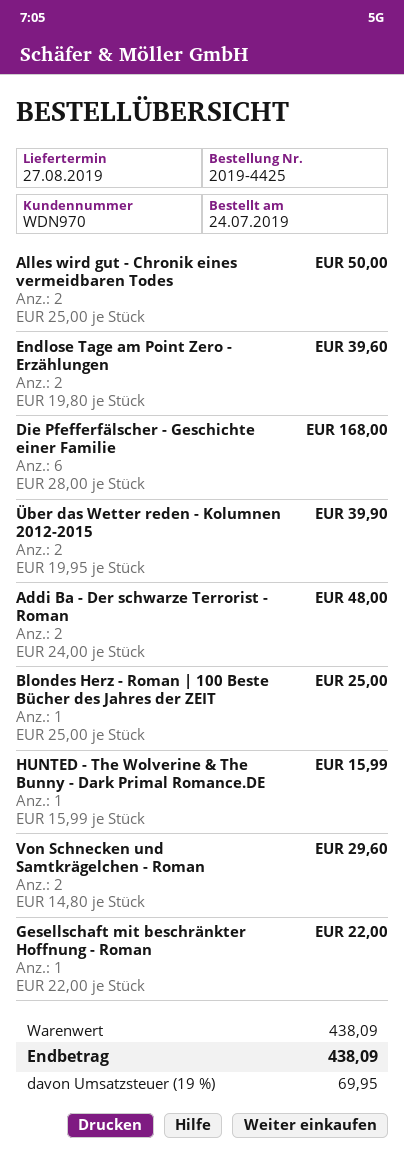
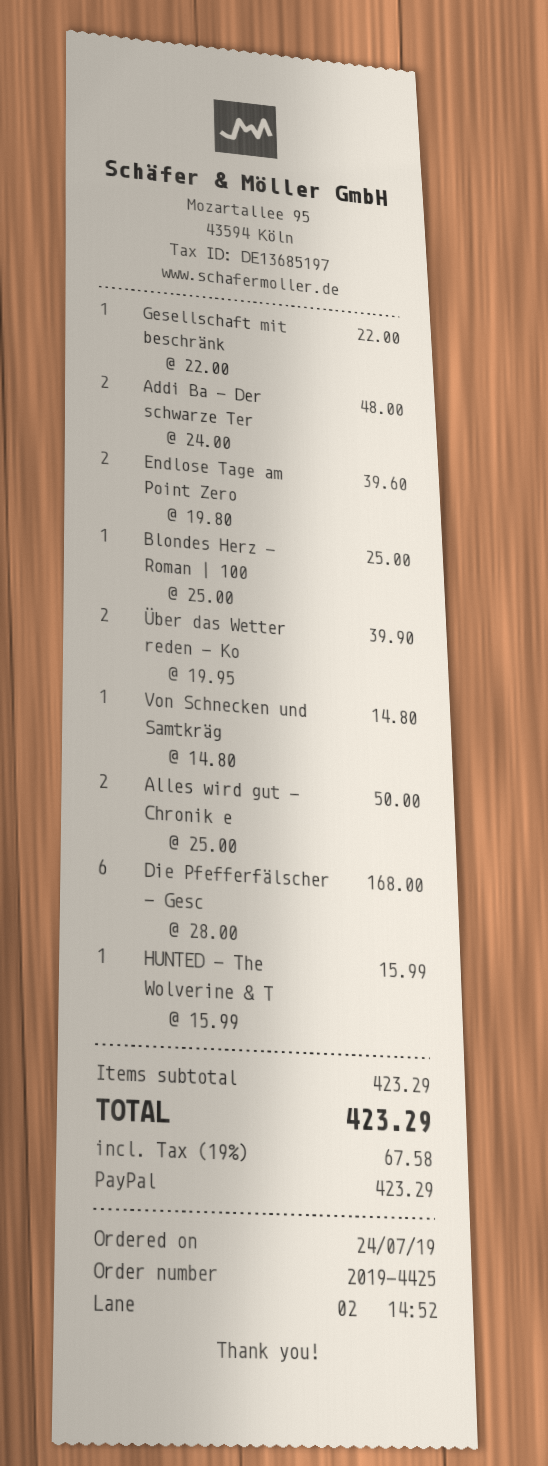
Von Schnecken und Samtkrägelchen - Roman: 2 x 14.80 = 29.60 -> 1 x 14.80 = 14.80
subtotal: 438.09 -> 423.29
tax: 19% = 69.95 -> 19% = 67.58
total: 438.09 -> 423.29

